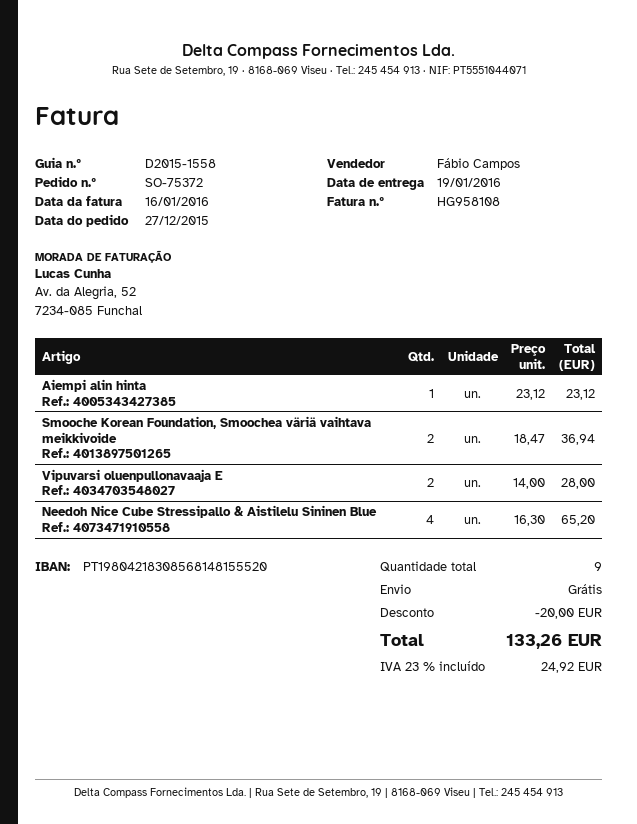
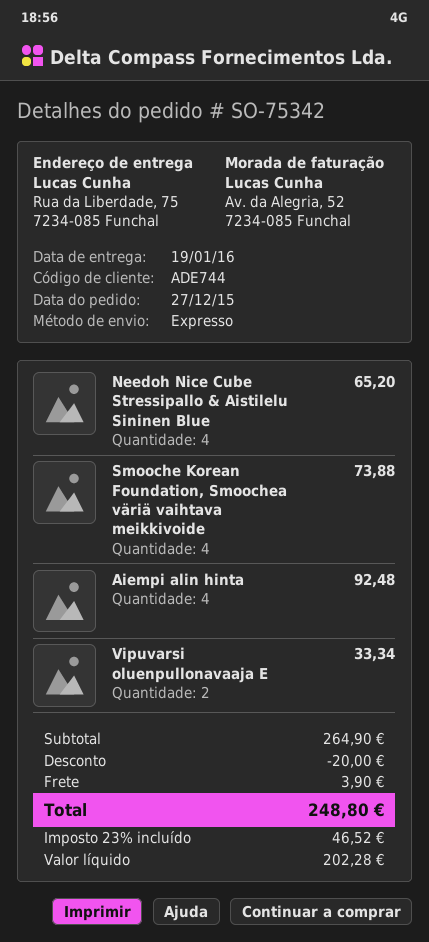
order number: SO-75372 -> SO-75342
Aiempi alin hinta: 1 for 23.12 -> 4 for 92.48
Smooche Korean Foundation, Smoochea väriä vaihtava meikkivoide: 2 for 36.94 -> 4 for 73.88
Vipuvarsi oluenpullonavaaja E: 2 for 28.00 -> 2 for 33.34
shipping: 0.00 -> 3.90
tax: 23% = 24.92 -> 23% = 46.52
total: 133.26 -> 248.80

